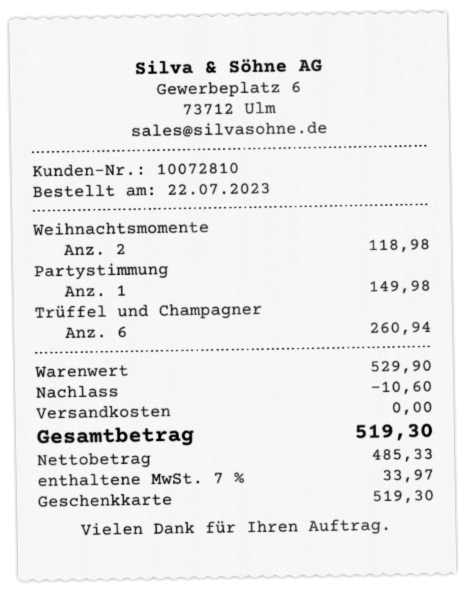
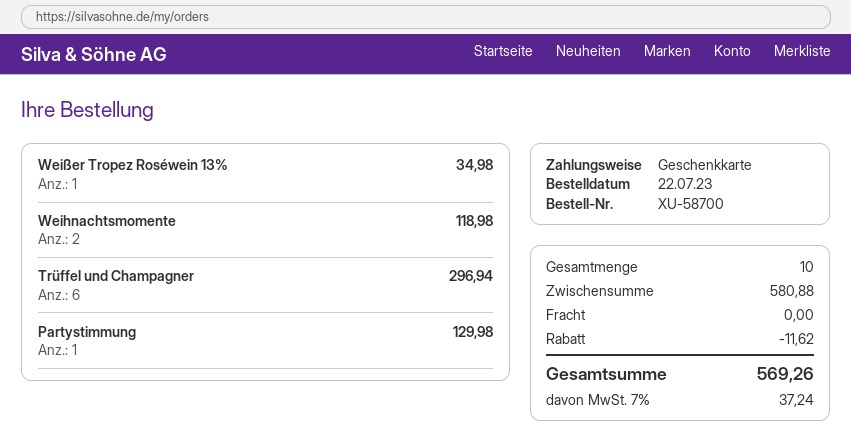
Partystimmung: 1 for 149.98 -> 1 for 129.98
Trüffel und Champagner: 6 for 260.94 -> 6 for 296.94
Weißer Tropez Roséwein 13%: none -> 1 for 34.98
subtotal: 529.90 -> 580.88
discount: 10.60 -> 11.62
tax: 7% = 33.97 -> 7% = 37.24
total: 519.30 -> 569.26

